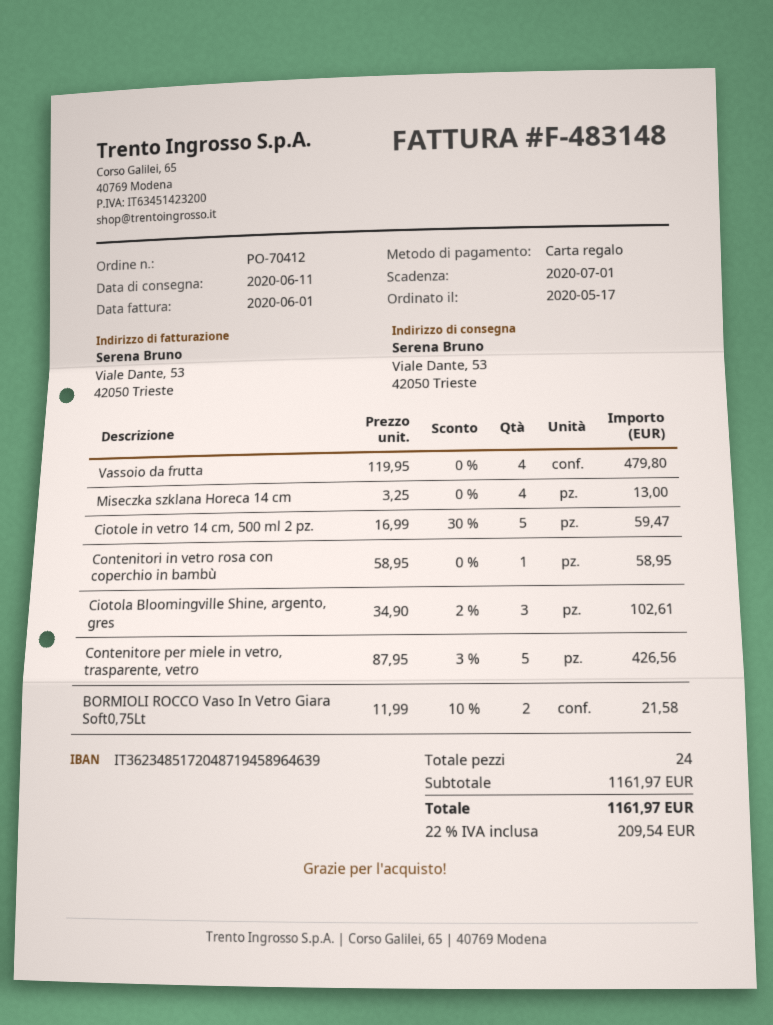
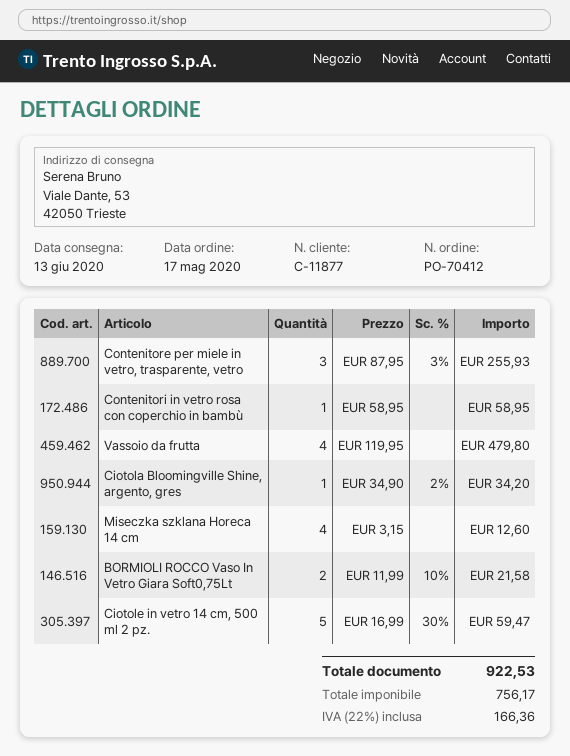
delivery date: 2020-06-11 -> 2020-06-13
Miseczka szklana Horeca 14 cm: 4 x 3.25 = 13.00 -> 4 x 3.15 = 12.60
Ciotola Bloomingville Shine, argento, gres: 3 x 34.90 - 2% = 102.61 -> 1 x 34.90 - 2% = 34.20
Contenitore per miele in vetro, trasparente, vetro: 5 x 87.95 - 3% = 426.56 -> 3 x 87.95 - 3% = 255.93
tax: 22% = 209.54 -> 22% = 166.36
total: 1161.97 -> 922.53

